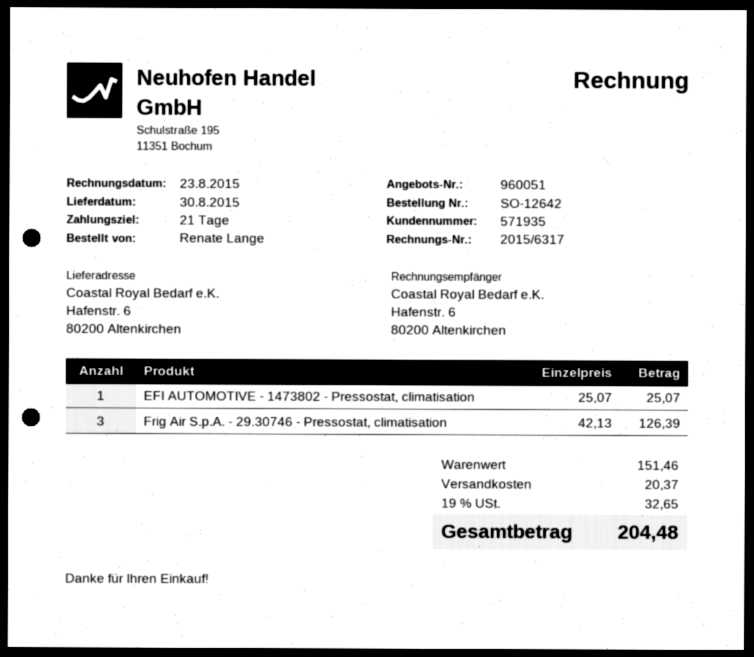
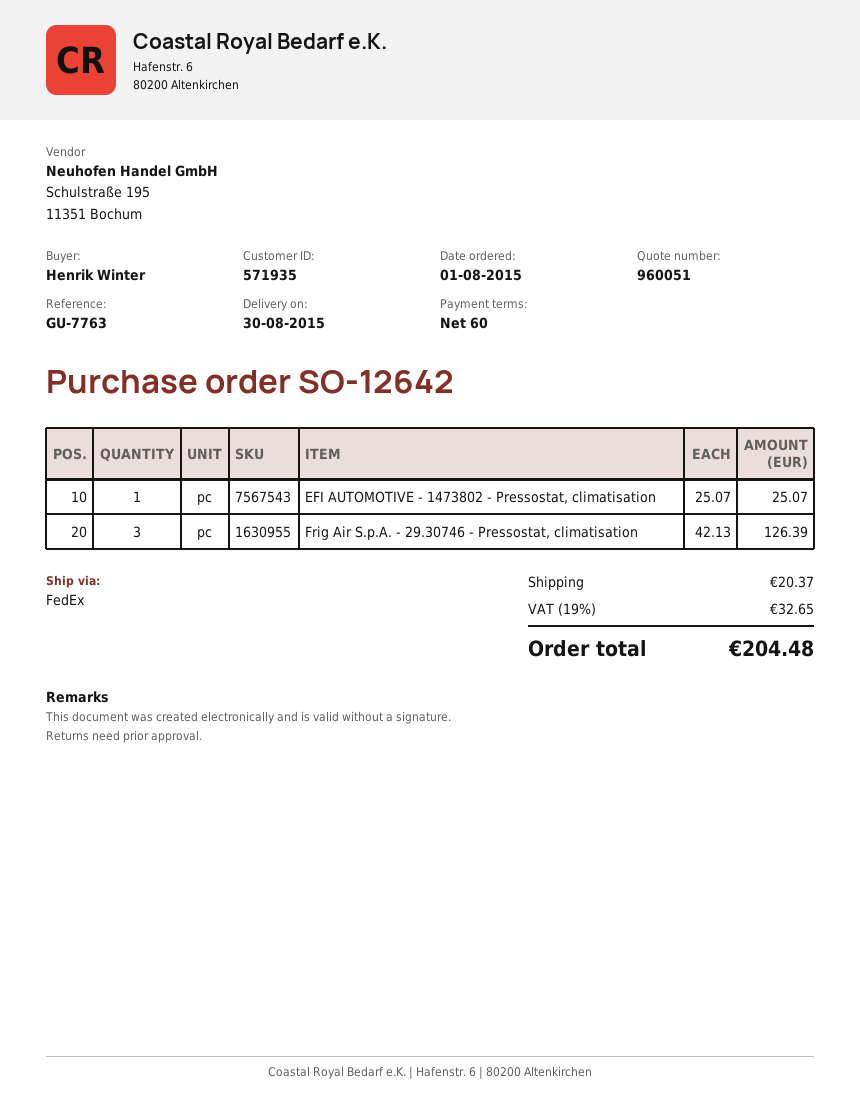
payment terms: 21 days -> 60 days
ordered by: Renate Lange -> Henrik Winter

